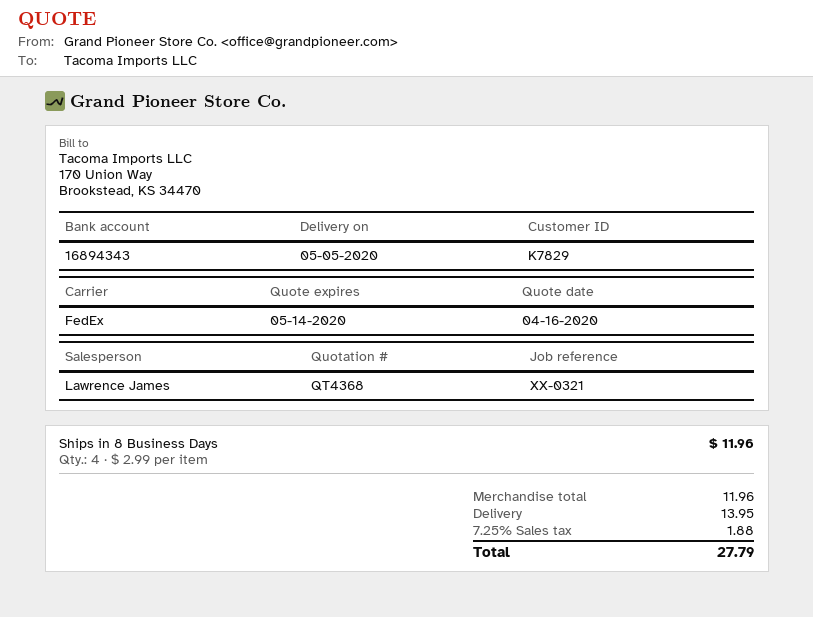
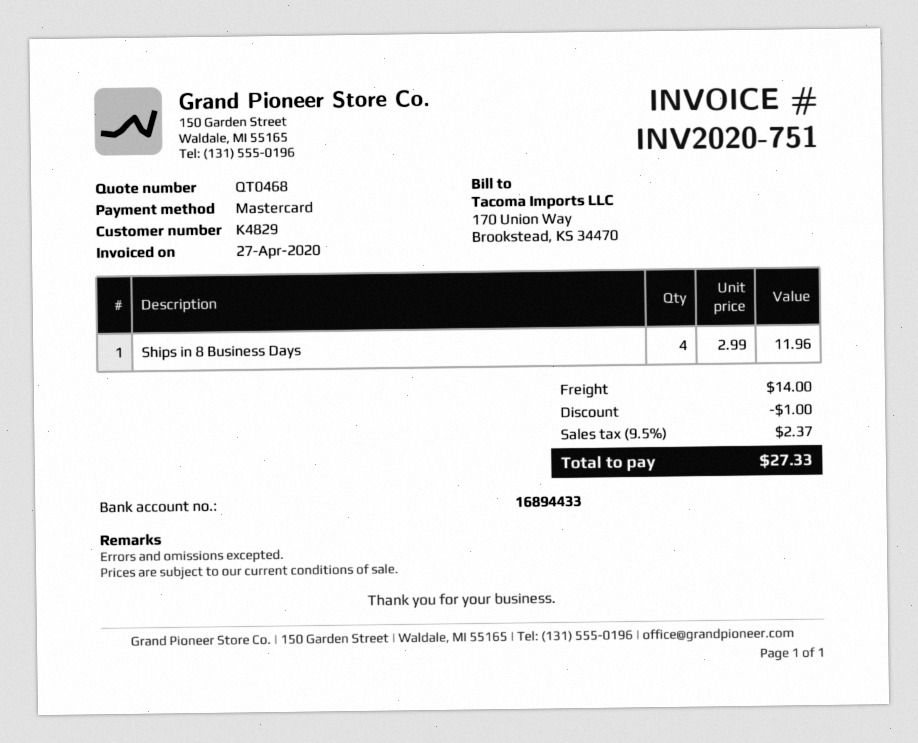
quote number: QT4368 -> QT0468
customer number: K7829 -> K4829
bank account: 16894343 -> 16894433
discount: none -> 1.00
shipping: 13.95 -> 14.00
tax: 7.25% = 1.88 -> 9.5% = 2.37
total: 27.79 -> 27.33

